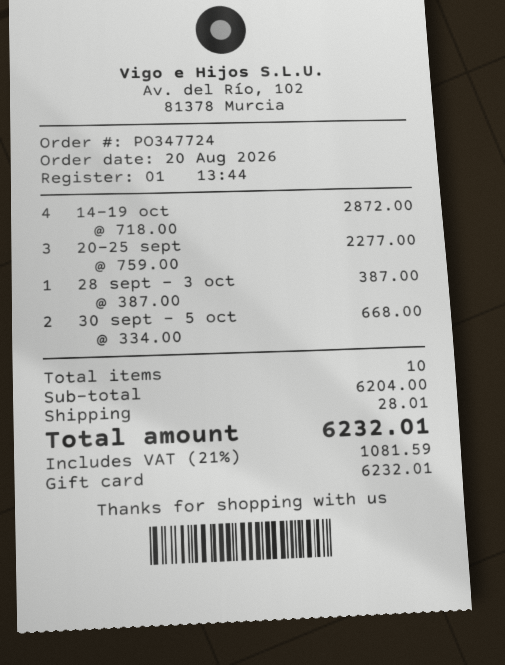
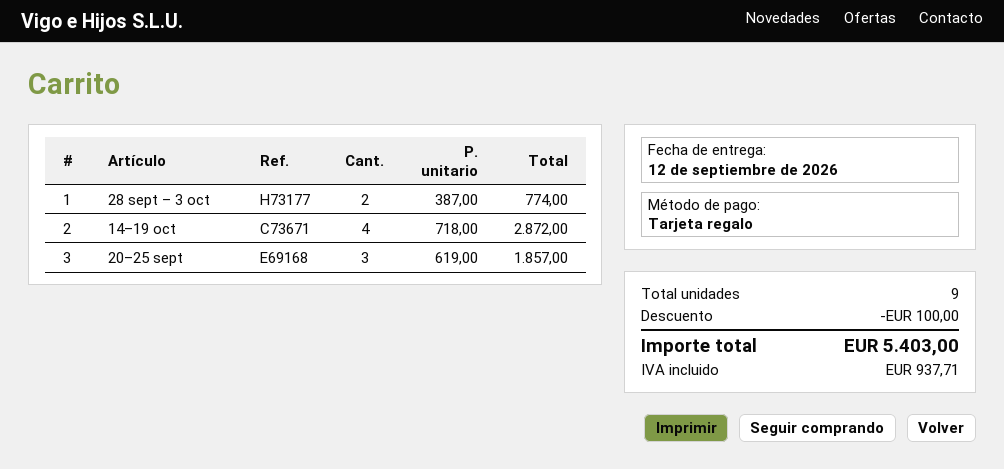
20–25 sept: 3 x 759.00 = 2277.00 -> 3 x 619.00 = 1857.00
28 sept – 3 oct: 1 x 387.00 = 387.00 -> 2 x 387.00 = 774.00
30 sept – 5 oct: 2 x 334.00 = 668.00 -> none
total quantity: 10 -> 9
discount: none -> 100.00
shipping: 28.01 -> none
tax: 1081.59 -> 937.71
total: 6232.01 -> 5403.00

